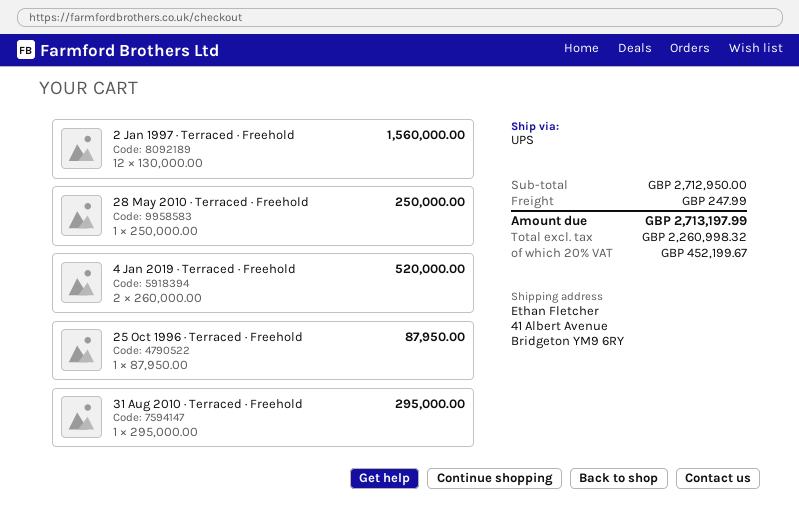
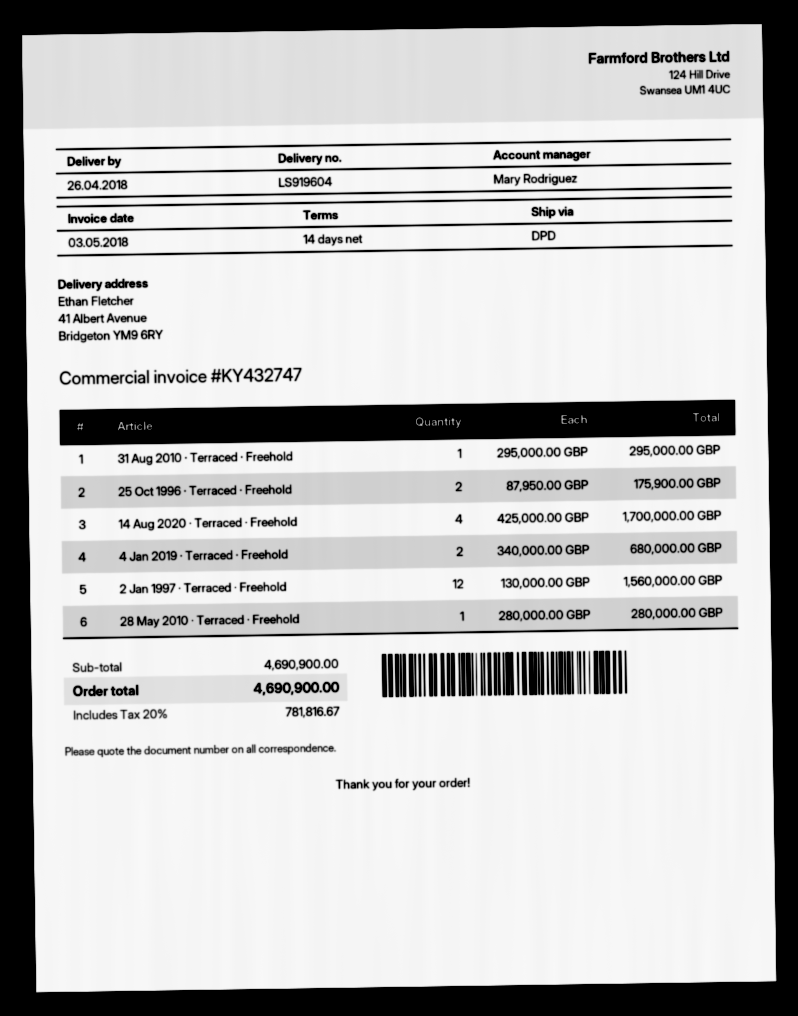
shipping method: UPS -> DPD
28 May 2010 · Terraced · Freehold: 1 x 250000.00 = 250000.00 -> 1 x 280000.00 = 280000.00
4 Jan 2019 · Terraced · Freehold: 2 x 260000.00 = 520000.00 -> 2 x 340000.00 = 680000.00
25 Oct 1996 · Terraced · Freehold: 1 x 87950.00 = 87950.00 -> 2 x 87950.00 = 175900.00
14 Aug 2020 · Terraced · Freehold: none -> 4 x 425000.00 = 1700000.00
subtotal: 2712950.00 -> 4690900.00
shipping: 247.99 -> none
tax: 20% = 452199.67 -> 20% = 781816.67
total: 2713197.99 -> 4690900.00

